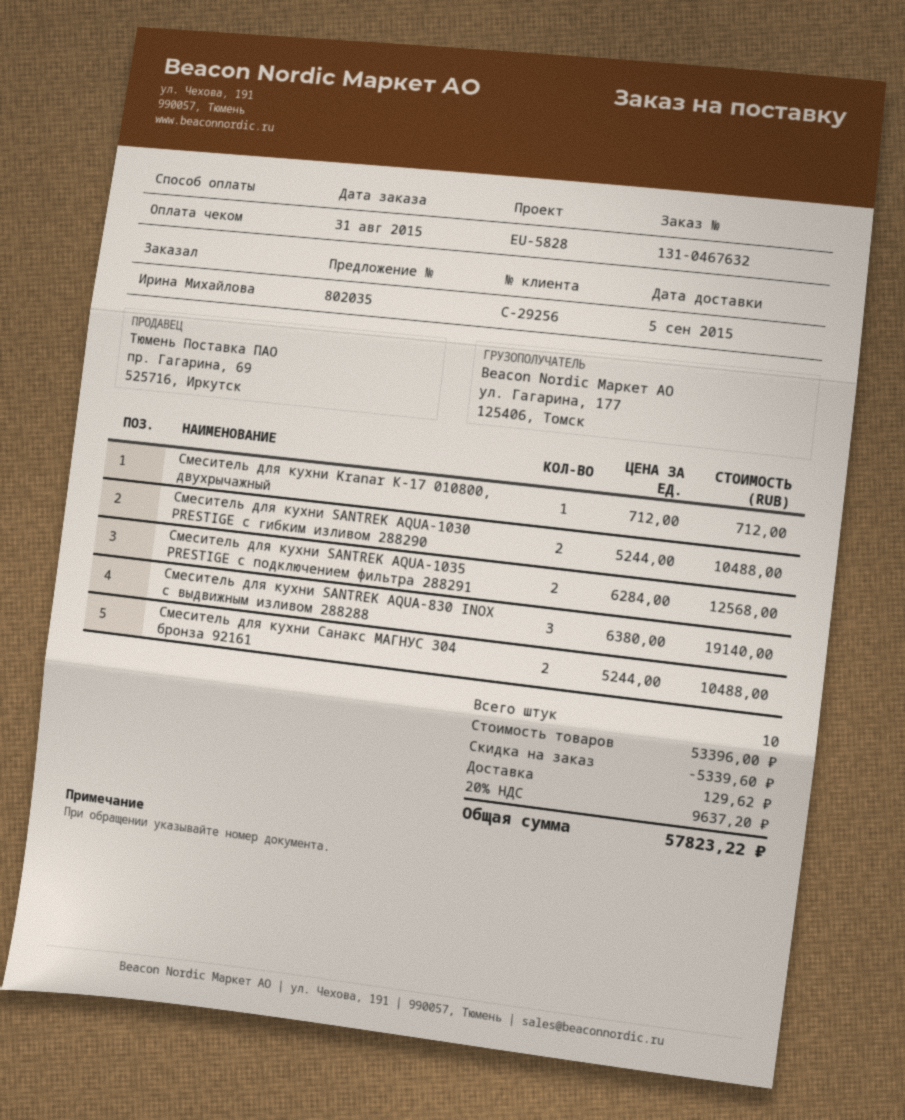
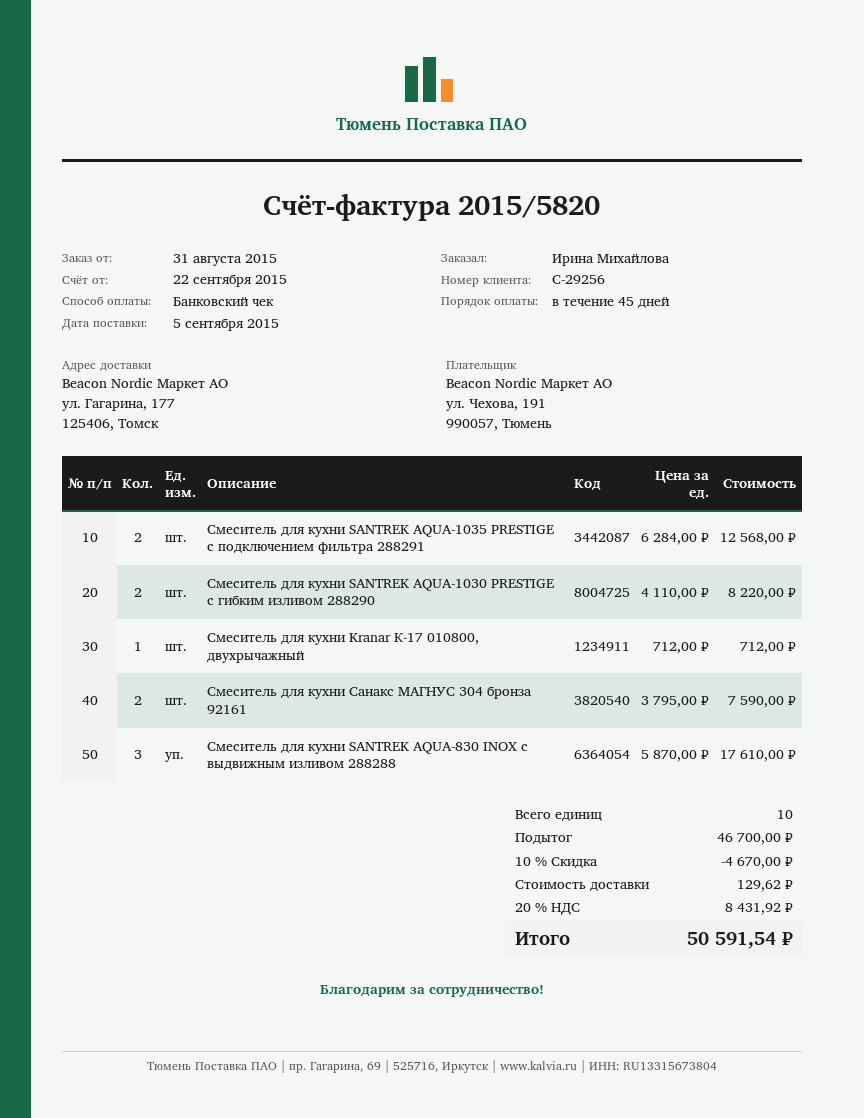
Смеситель для кухни SANTREK AQUA-1030 PRESTIGE с гибким изливом 288290: 2 x 5244.00 = 10488.00 -> 2 x 4110.00 = 8220.00
Смеситель для кухни SANTREK AQUA-830 INOX с выдвижным изливом 288288: 3 x 6380.00 = 19140.00 -> 3 x 5870.00 = 17610.00
Смеситель для кухни Санакс МАГНУС 304 бронза 92161: 2 x 5244.00 = 10488.00 -> 2 x 3795.00 = 7590.00
subtotal: 53396.00 -> 46700.00
discount: 5339.60 -> 4670.00
tax: 20% = 9637.20 -> 20% = 8431.92
total: 57823.22 -> 50591.54

